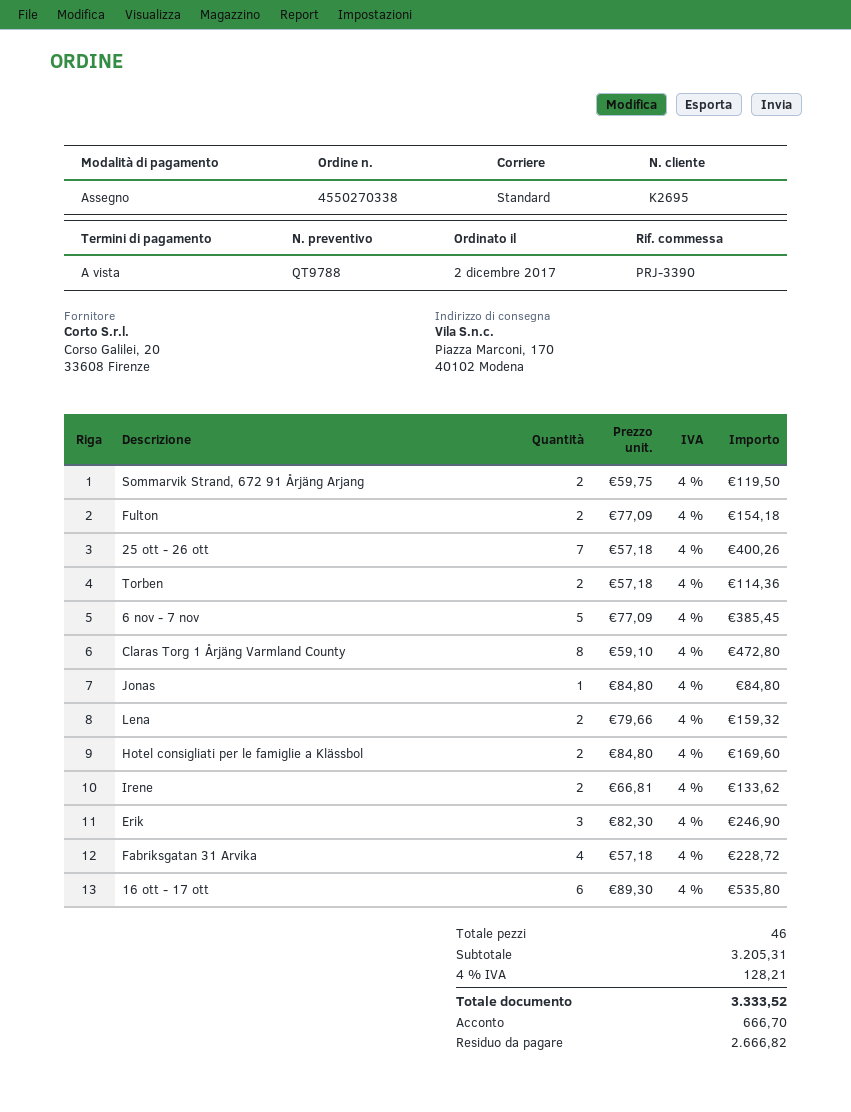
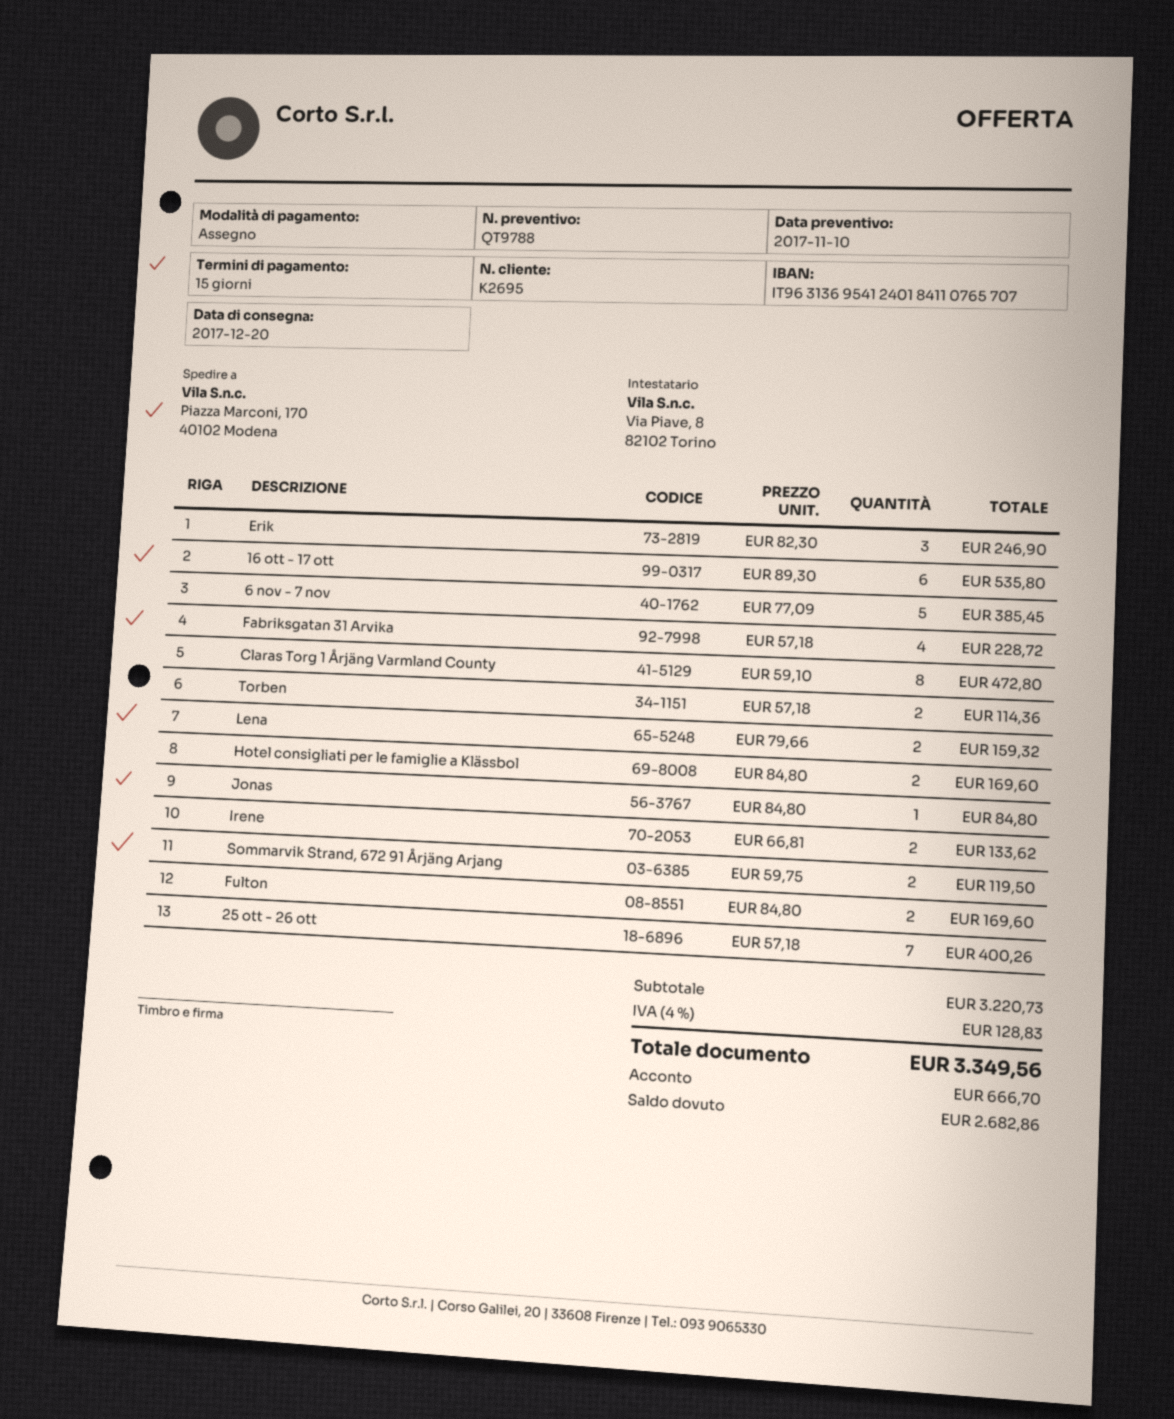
payment terms: on receipt -> 15 days
Fulton: 2 x 77.09 = 154.18 -> 2 x 84.80 = 169.60
subtotal: 3205.31 -> 3220.73
tax: 4% = 128.21 -> 4% = 128.83
total: 3333.52 -> 3349.56
balance: 2666.82 -> 2682.86

